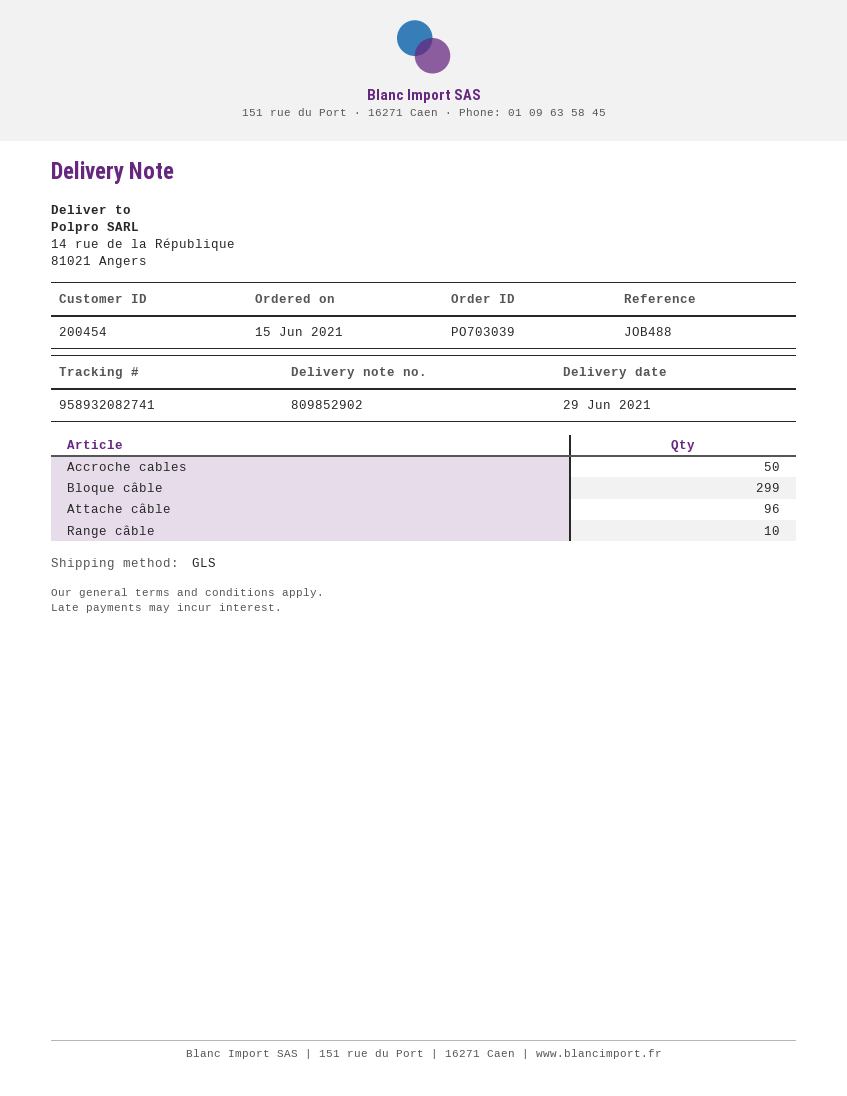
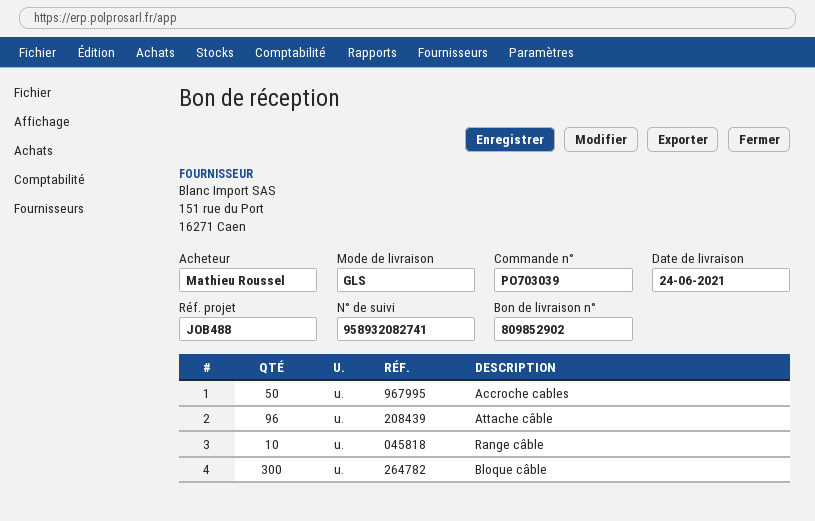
delivery date: 2021-06-29 -> 2021-06-24
Bloque câble: 299 -> 300

